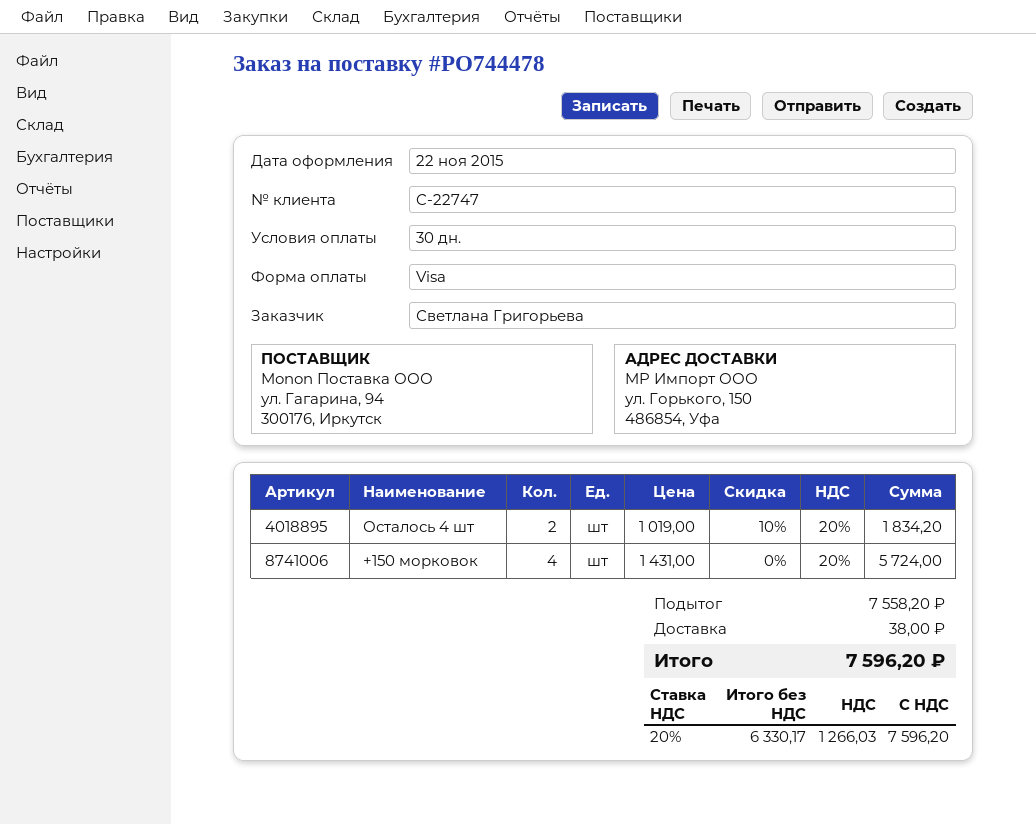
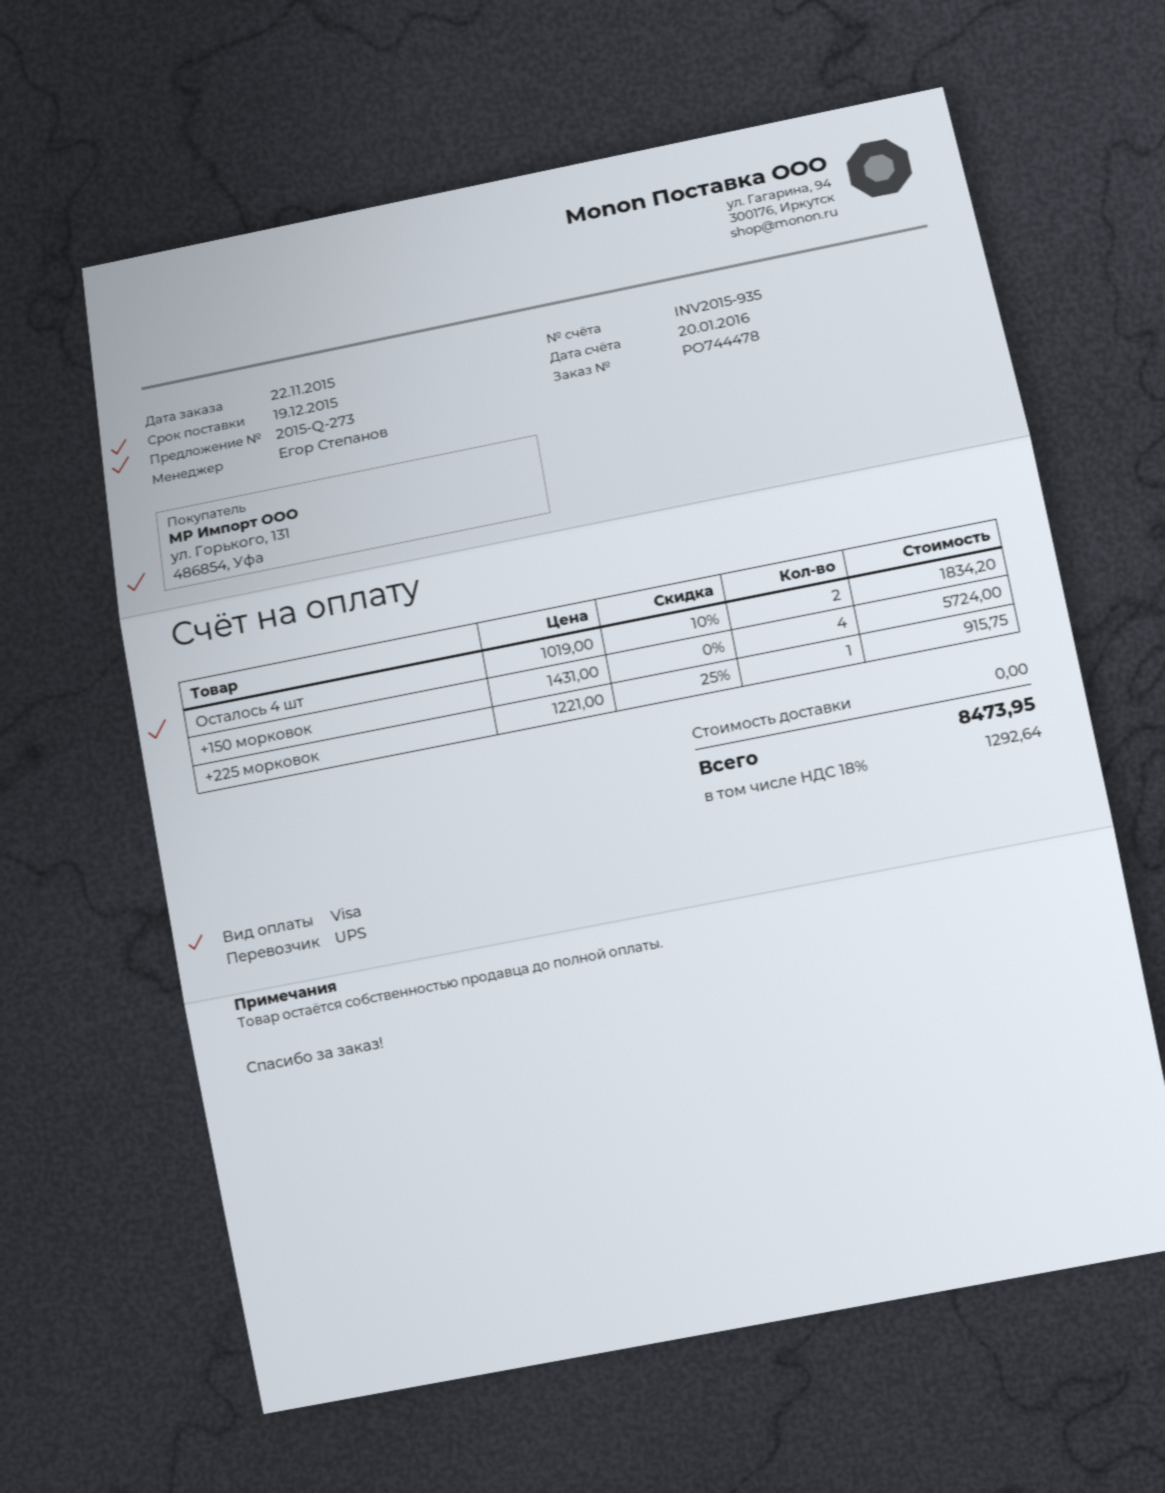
+225 морковок: none -> 1 x 1221.00 - 25% = 915.75
shipping: 38.00 -> 0.00
tax: 20% = 1266.03 -> 18% = 1292.64
total: 7596.20 -> 8473.95

